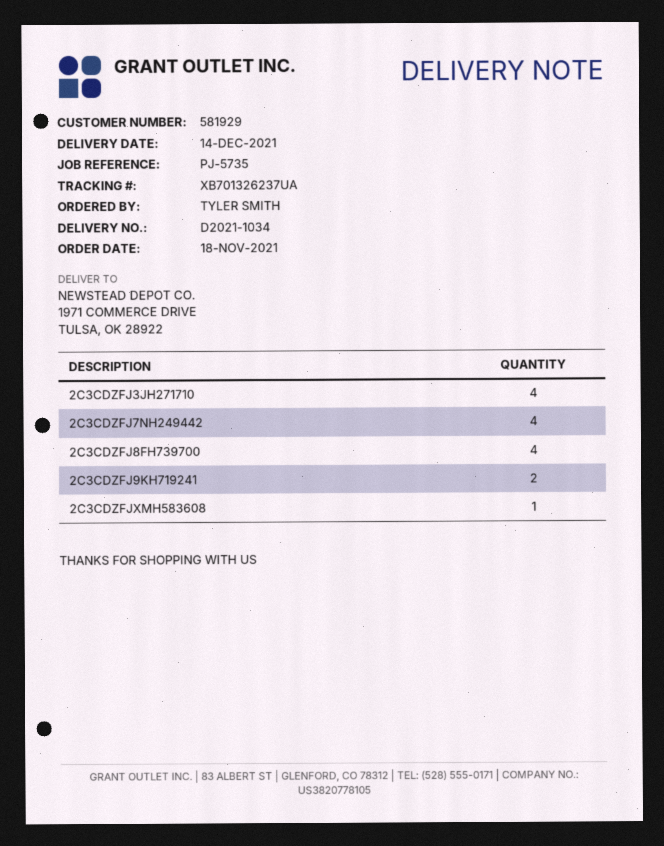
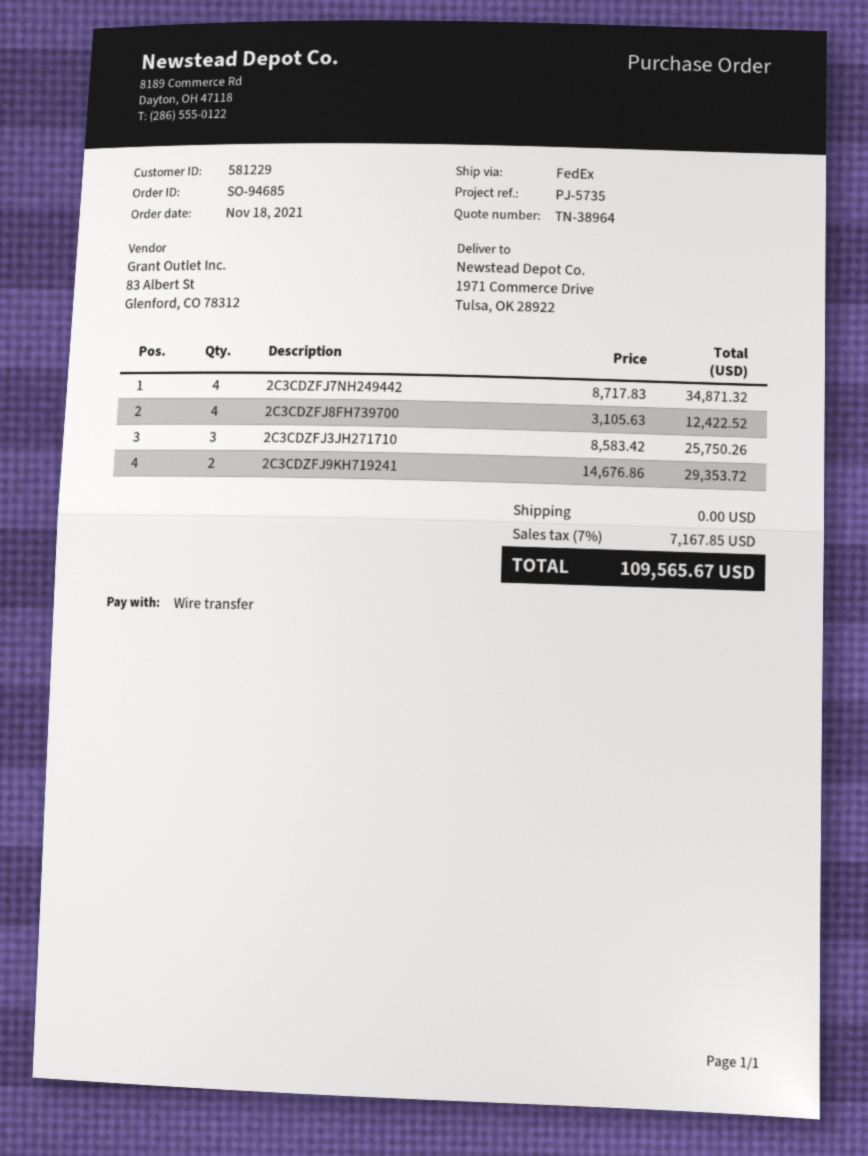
customer number: 581929 -> 581229
2C3CDZFJ3JH271710: 4 -> 3
2C3CDZFJXMH583608: 1 -> none

